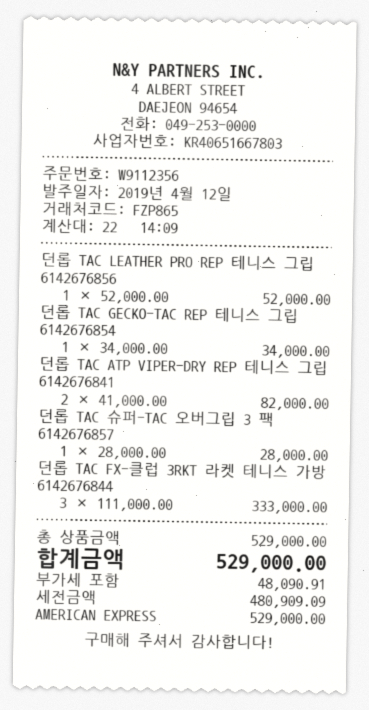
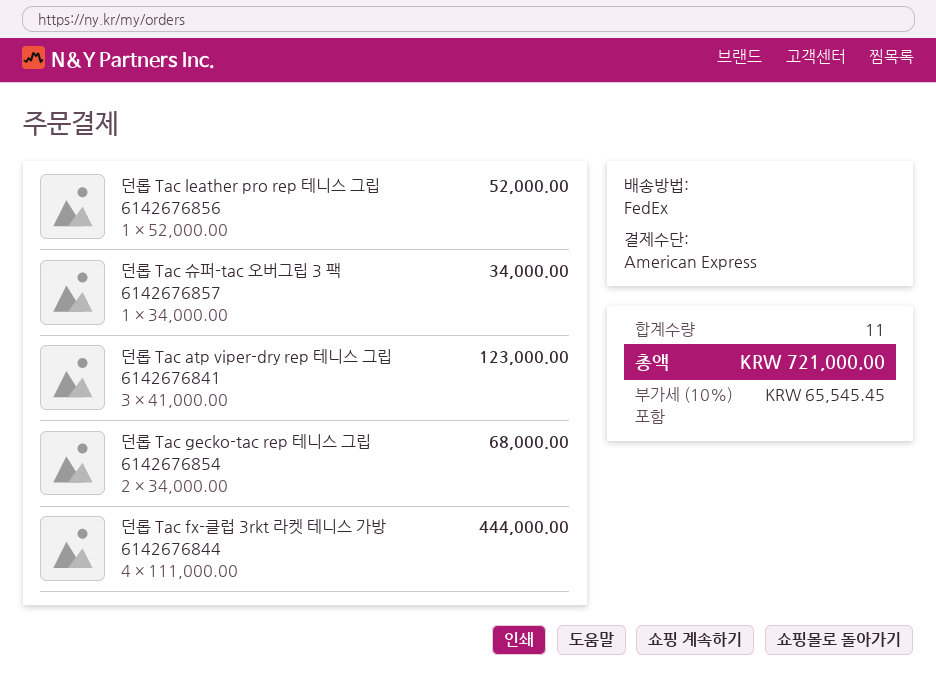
던롭 TAC GECKO-TAC REP 테니스 그립 6142676854: 1 x 34000.00 = 34000.00 -> 2 x 34000.00 = 68000.00
던롭 TAC ATP VIPER-DRY REP 테니스 그립 6142676841: 2 x 41000.00 = 82000.00 -> 3 x 41000.00 = 123000.00
던롭 TAC 슈퍼-TAC 오버그립 3 팩 6142676857: 1 x 28000.00 = 28000.00 -> 1 x 34000.00 = 34000.00
던롭 TAC FX-클럽 3RKT 라켓 테니스 가방 6142676844: 3 x 111000.00 = 333000.00 -> 4 x 111000.00 = 444000.00
tax: 48090.91 -> 65545.45
total: 529000.00 -> 721000.00

